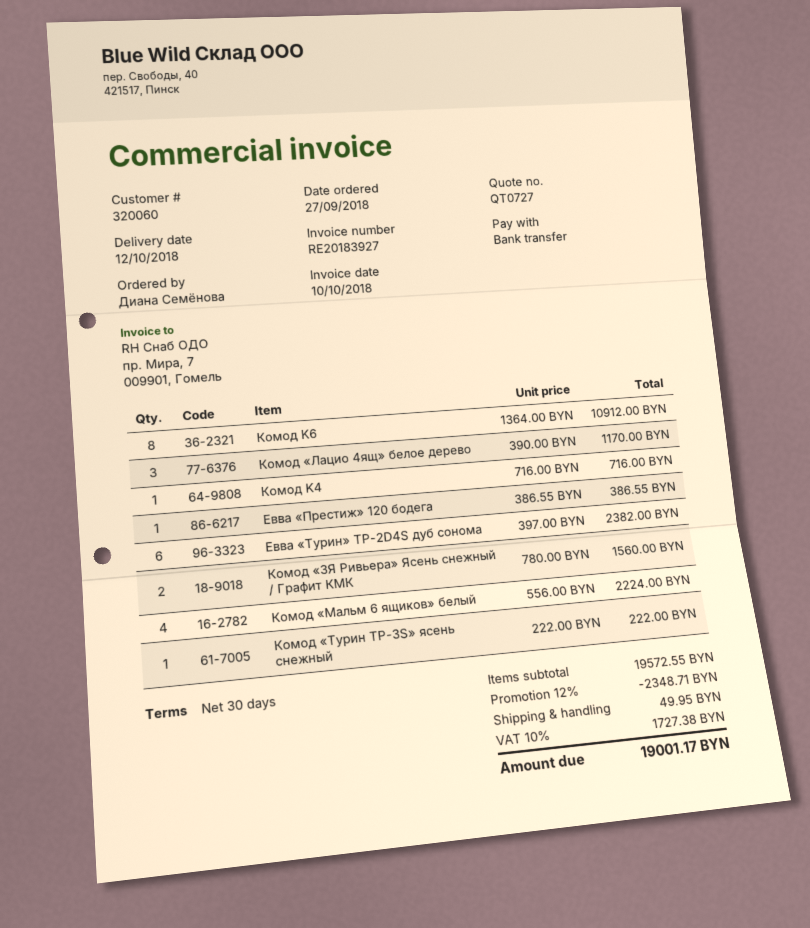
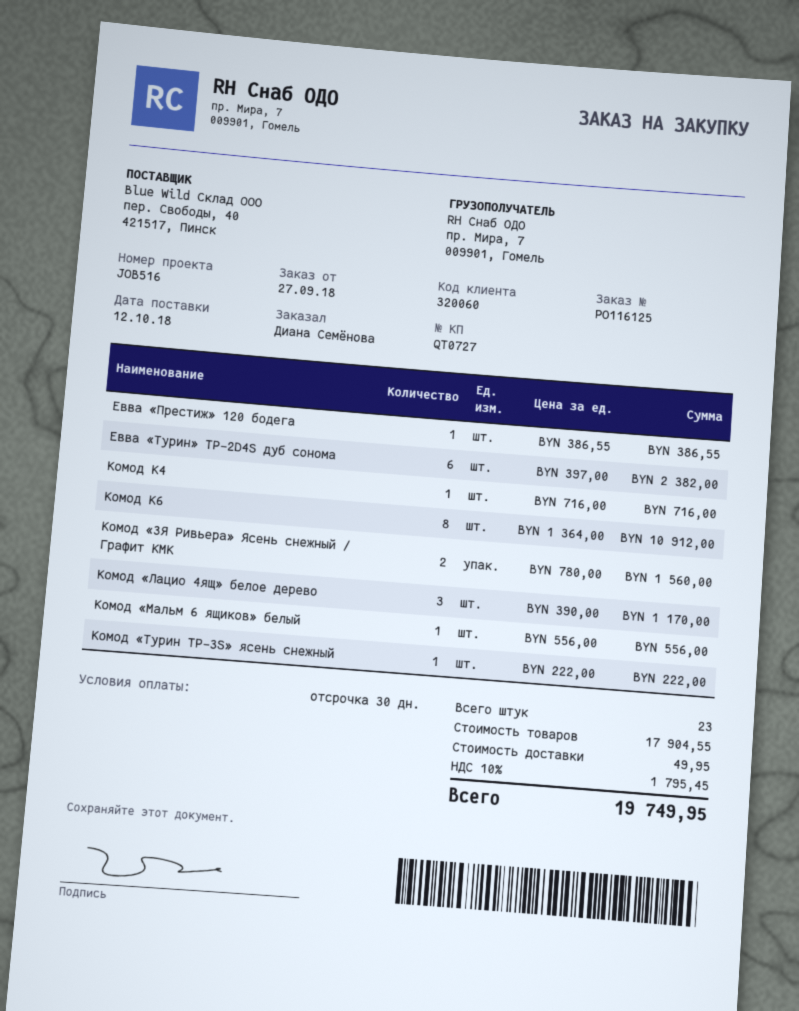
Комод «Мальм 6 ящиков» белый: 4 x 556.00 = 2224.00 -> 1 x 556.00 = 556.00
subtotal: 19572.55 -> 17904.55
discount: 12% = 2348.71 -> none
tax: 10% = 1727.38 -> 10% = 1795.45
total: 19001.17 -> 19749.95

